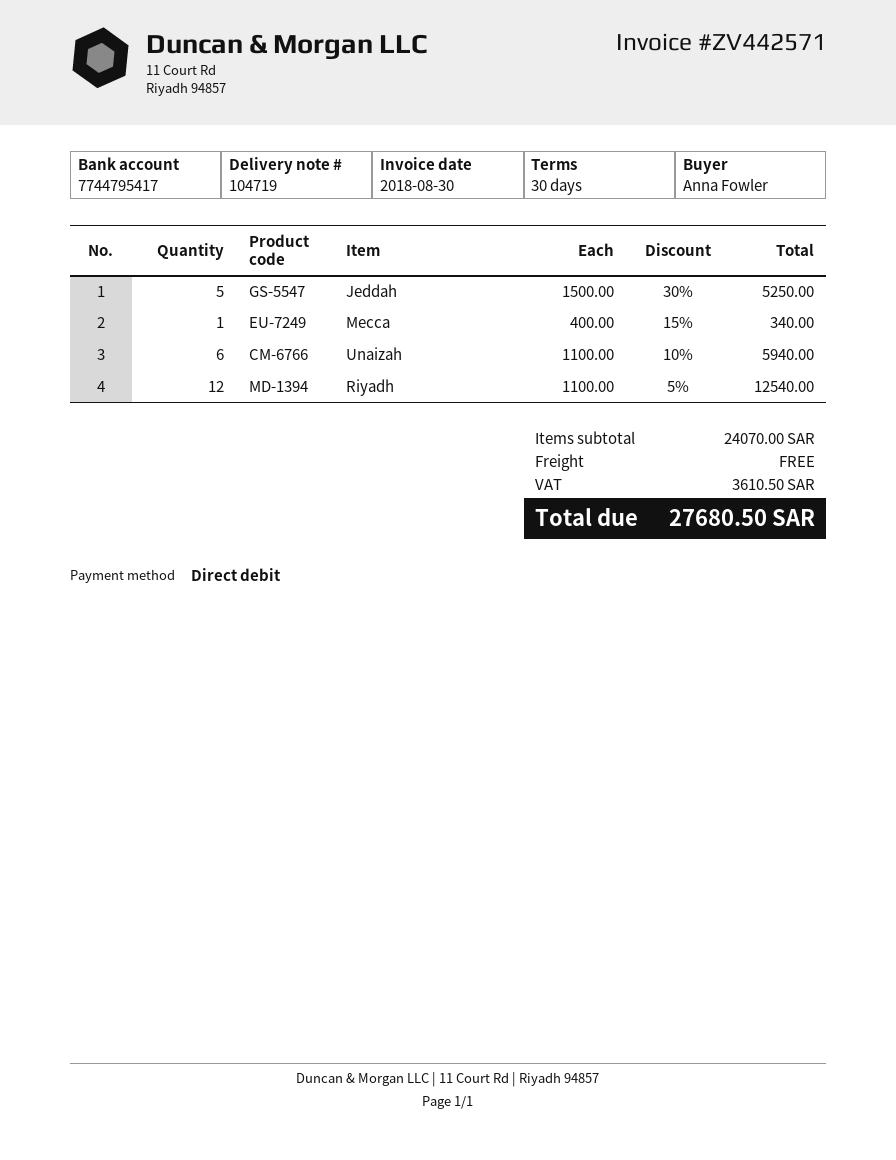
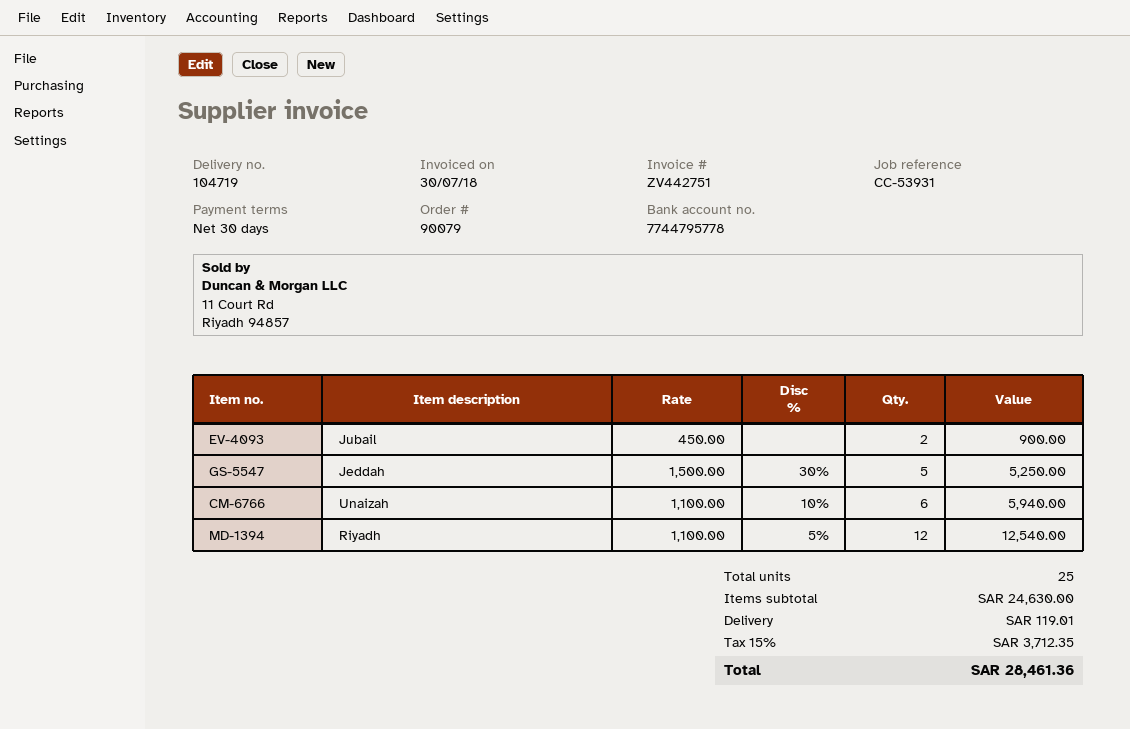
invoice number: ZV442571 -> ZV442751
invoice date: 2018-08-30 -> 2018-07-30
bank account: 7744795417 -> 7744795778
Mecca: 1 x 400.00 - 15% = 340.00 -> none
Jubail: none -> 2 x 450.00 = 900.00
subtotal: 24070.00 -> 24630.00
shipping: 0.00 -> 119.01
tax: 3610.50 -> 3712.35
total: 27680.50 -> 28461.36

